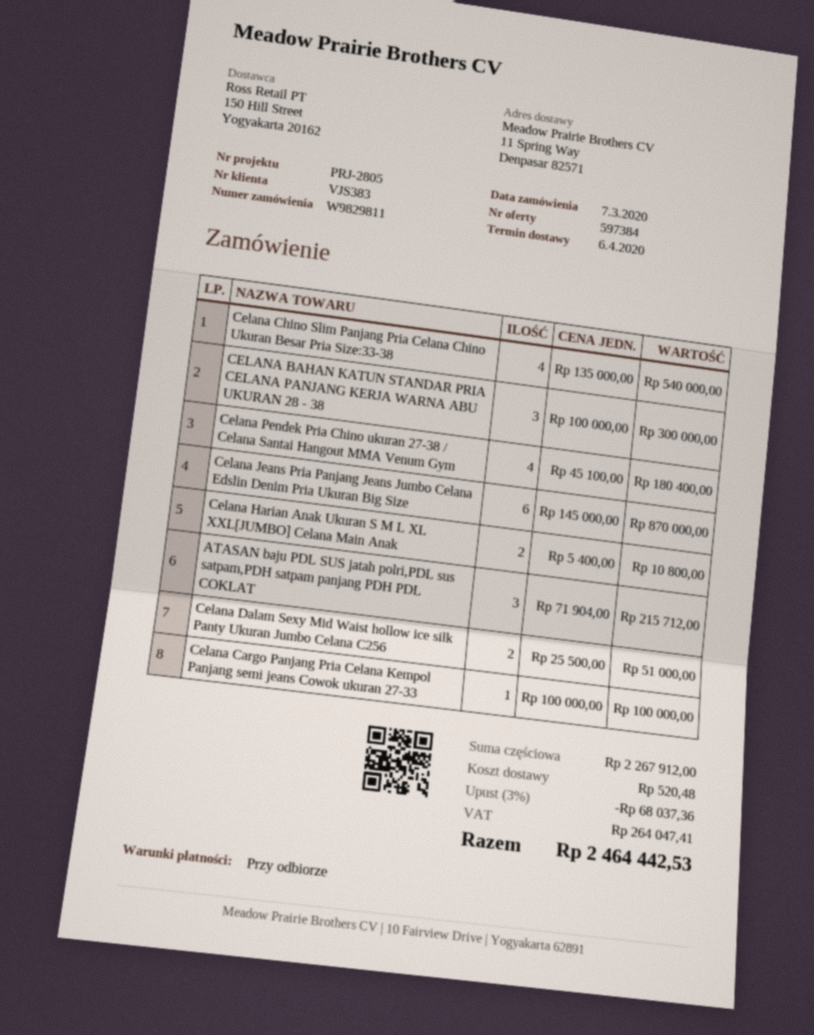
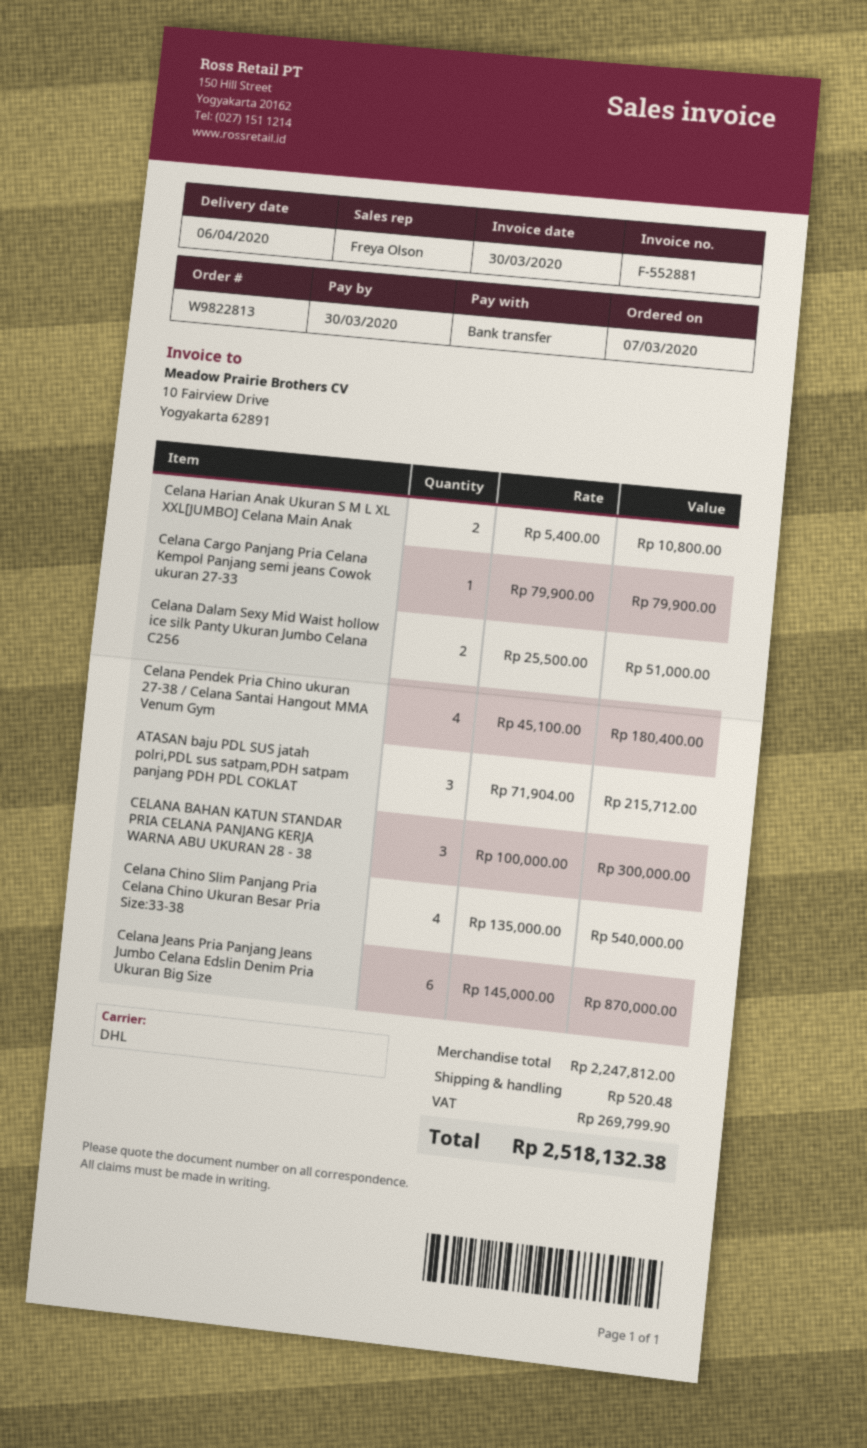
order number: W9829811 -> W9822813
Celana Cargo Panjang Pria Celana Kempol Panjang semi jeans Cowok ukuran 27-33: 1 x 100000.00 = 100000.00 -> 1 x 79900.00 = 79900.00
subtotal: 2267912.00 -> 2247812.00
discount: 3% = 68037.36 -> none
tax: 264047.41 -> 269799.90
total: 2464442.53 -> 2518132.38

